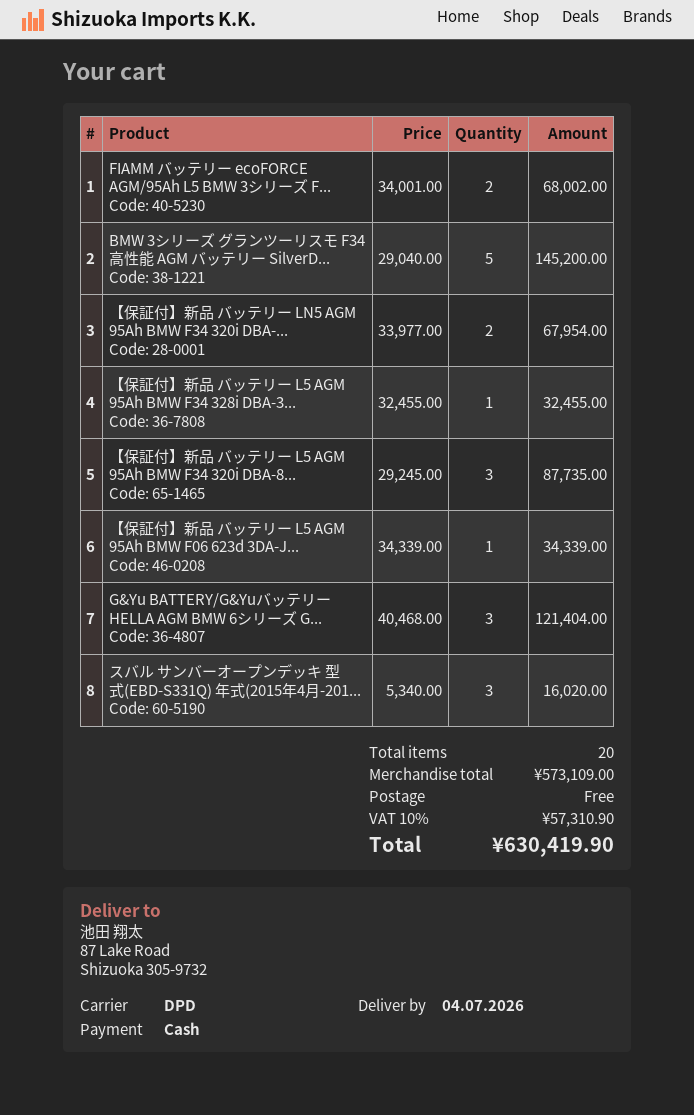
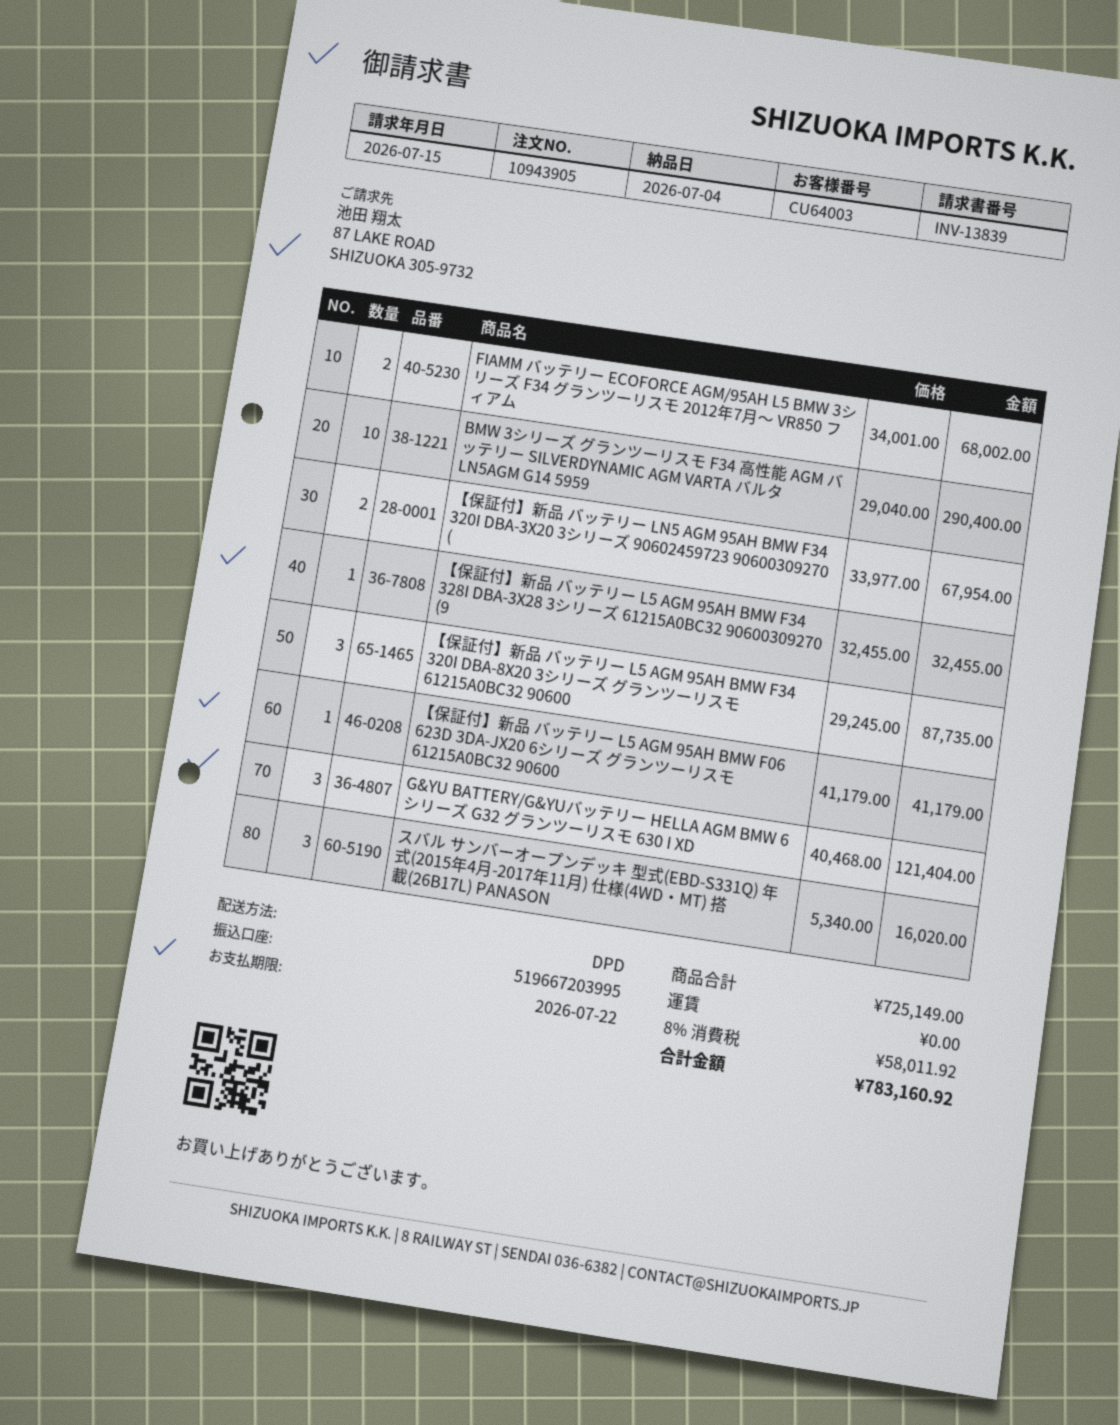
BMW 3シリーズ グランツーリスモ F34 高性能 AGM バッテリー SilverD...: 5 x 29040.00 = 145200.00 -> 10 x 29040.00 = 290400.00
【保証付】新品 バッテリー L5 AGM 95Ah BMW F06 623d 3DA-J...: 1 x 34339.00 = 34339.00 -> 1 x 41179.00 = 41179.00
subtotal: 573109.00 -> 725149.00
tax: 10% = 57310.90 -> 8% = 58011.92
total: 630419.90 -> 783160.92

